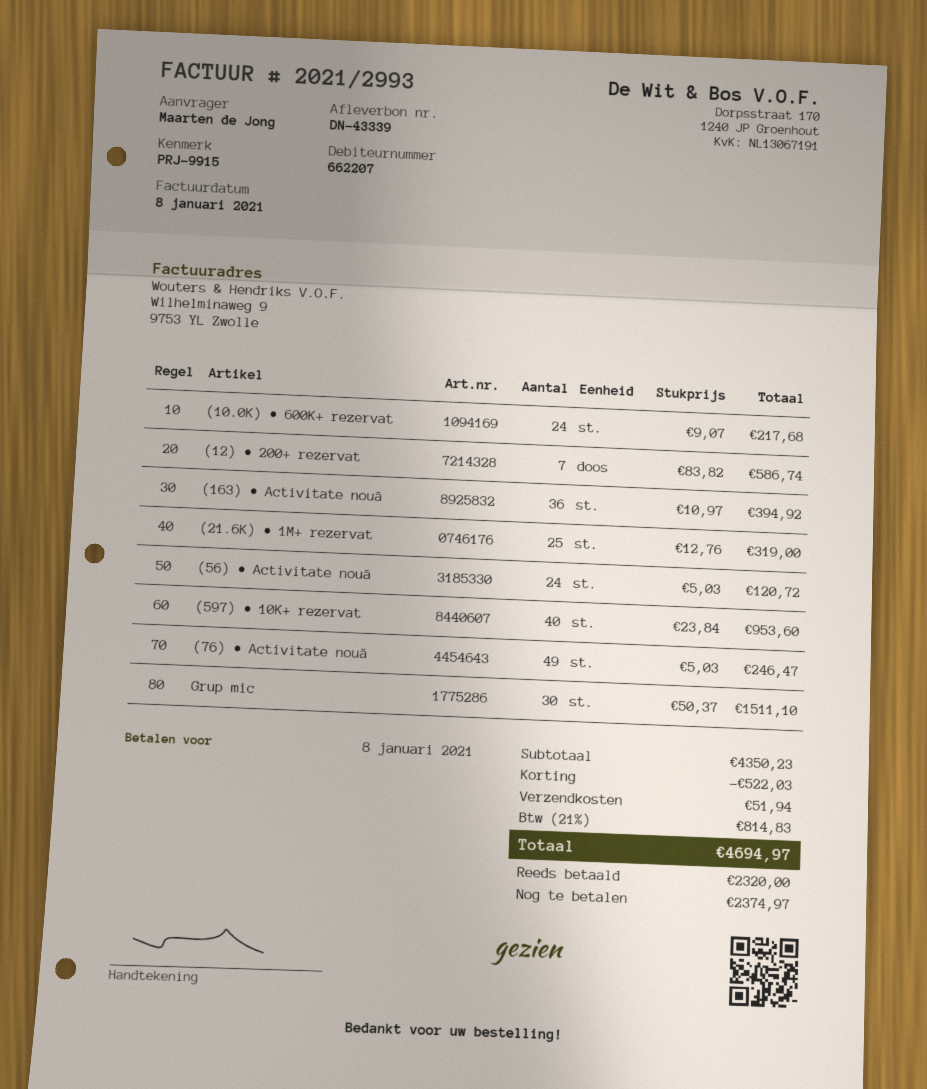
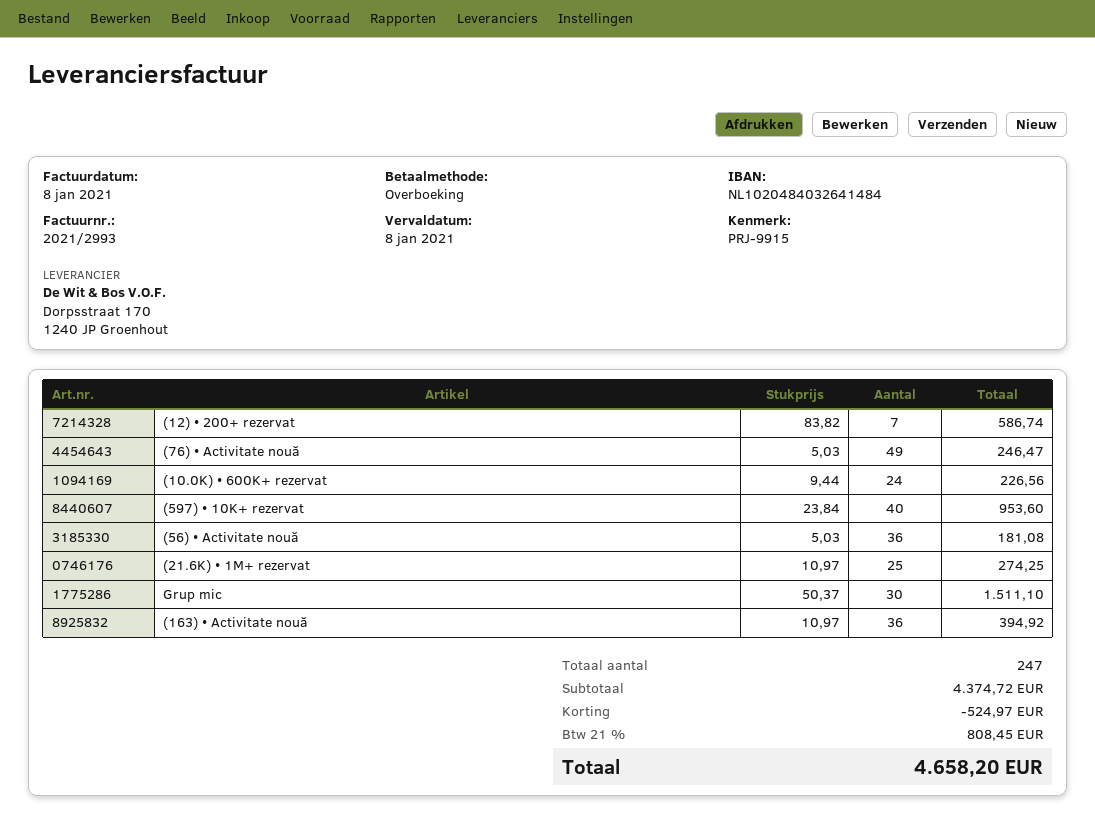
(10.0K) • 600K+ rezervat: 24 x 9.07 = 217.68 -> 24 x 9.44 = 226.56
(21.6K) • 1M+ rezervat: 25 x 12.76 = 319.00 -> 25 x 10.97 = 274.25
(56) • Activitate nouă: 24 x 5.03 = 120.72 -> 36 x 5.03 = 181.08
subtotal: 4350.23 -> 4374.72
discount: 522.03 -> 524.97
shipping: 51.94 -> none
tax: 21% = 814.83 -> 21% = 808.45
total: 4694.97 -> 4658.20

